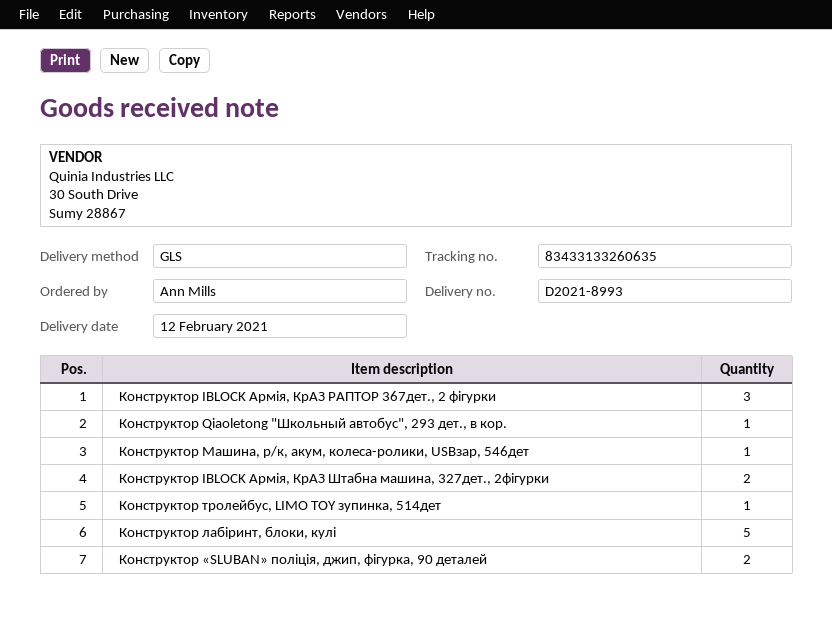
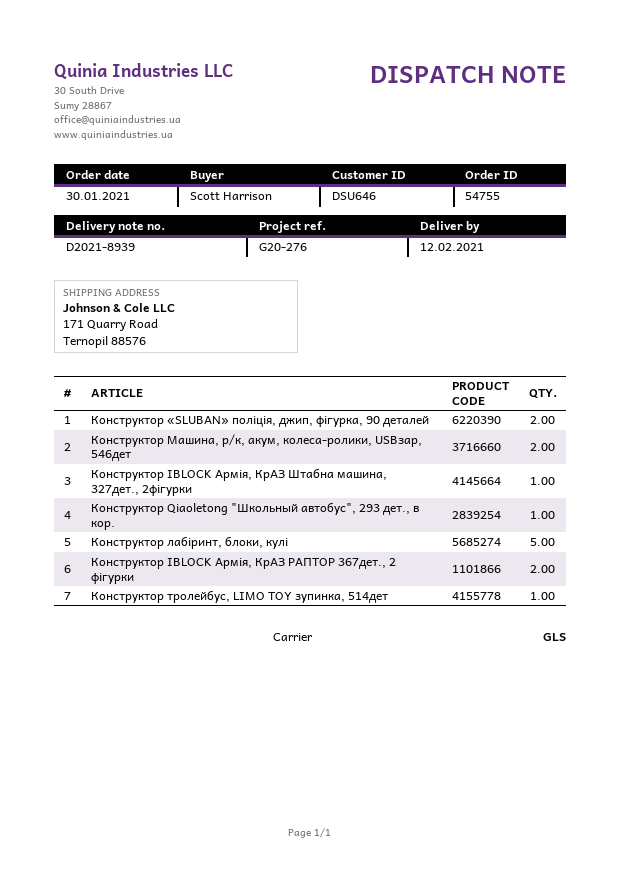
delivery note number: D2021-8993 -> D2021-8939
ordered by: Ann Mills -> Scott Harrison
Конструктор IBLOCK Армія, КрАЗ РАПТОР 367дет., 2 фігурки: 3 -> 2
Конструктор Машина, р/к, акум, колеса-ролики, USBзар, 546дет: 1 -> 2
Конструктор IBLOCK Армія, КрАЗ Штабна машина, 327дет., 2фігурки: 2 -> 1

